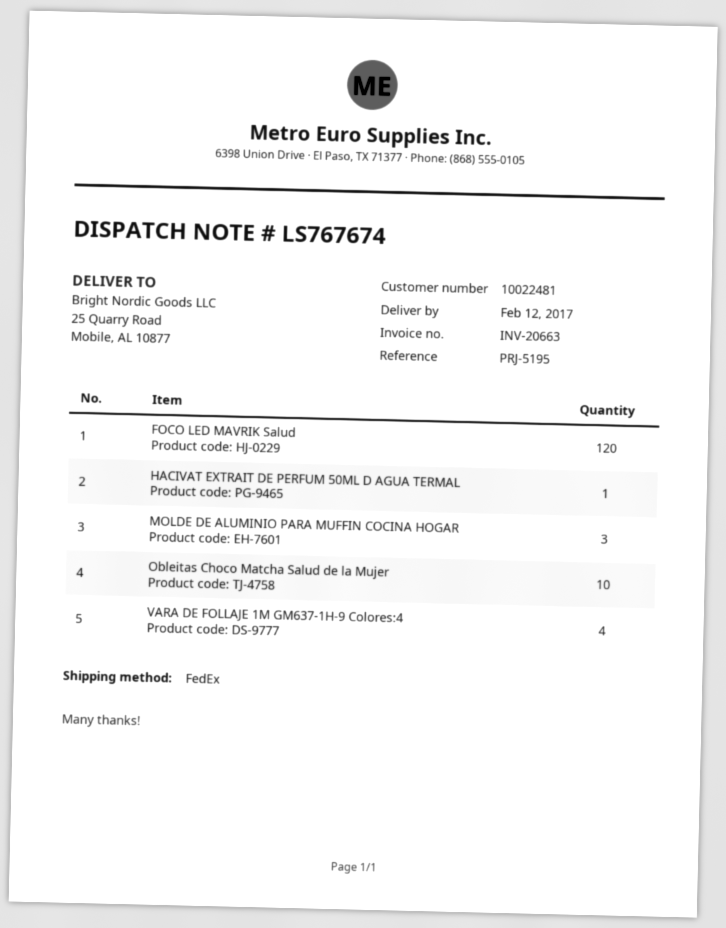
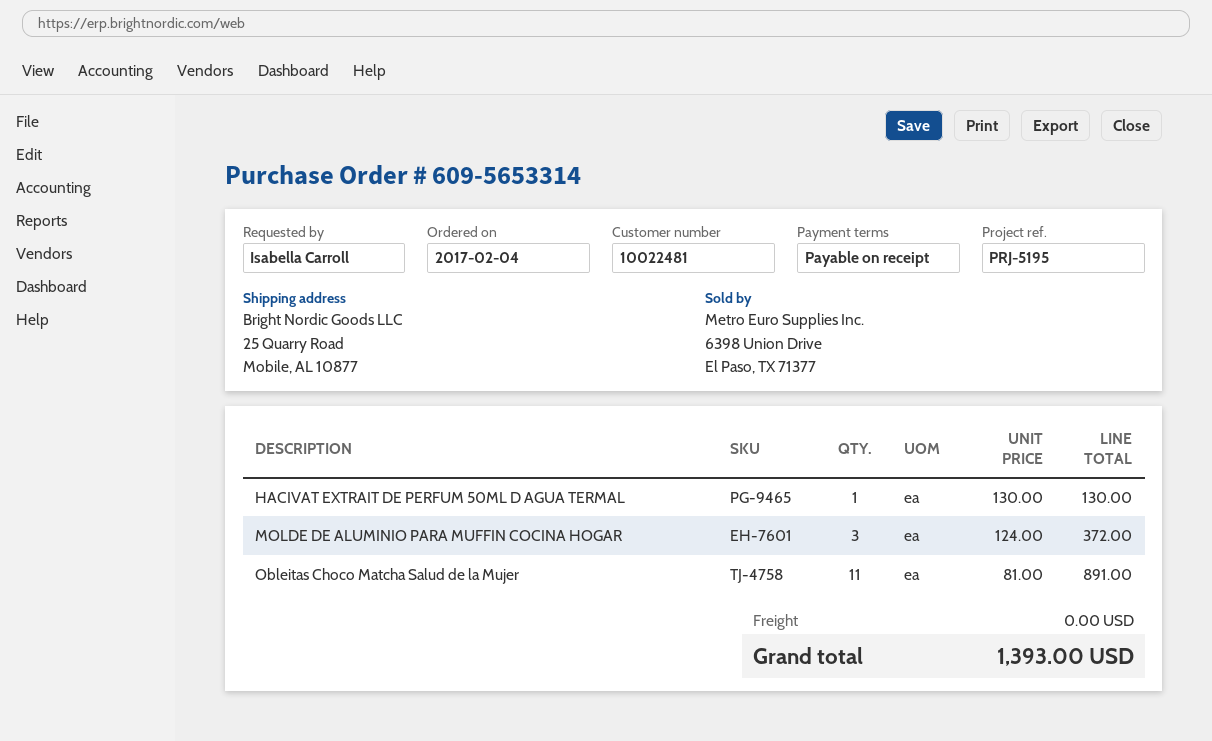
FOCO LED MAVRIK Salud: 120 -> none
Obleitas Choco Matcha Salud de la Mujer: 10 -> 11
VARA DE FOLLAJE 1M GM637-1H-9 Colores:4: 4 -> none

